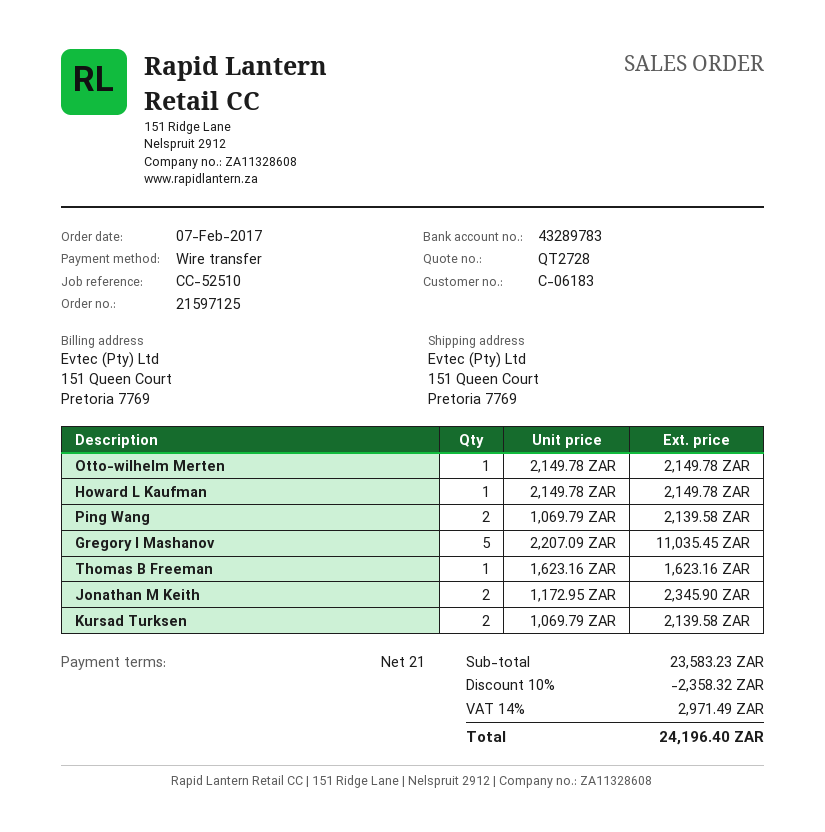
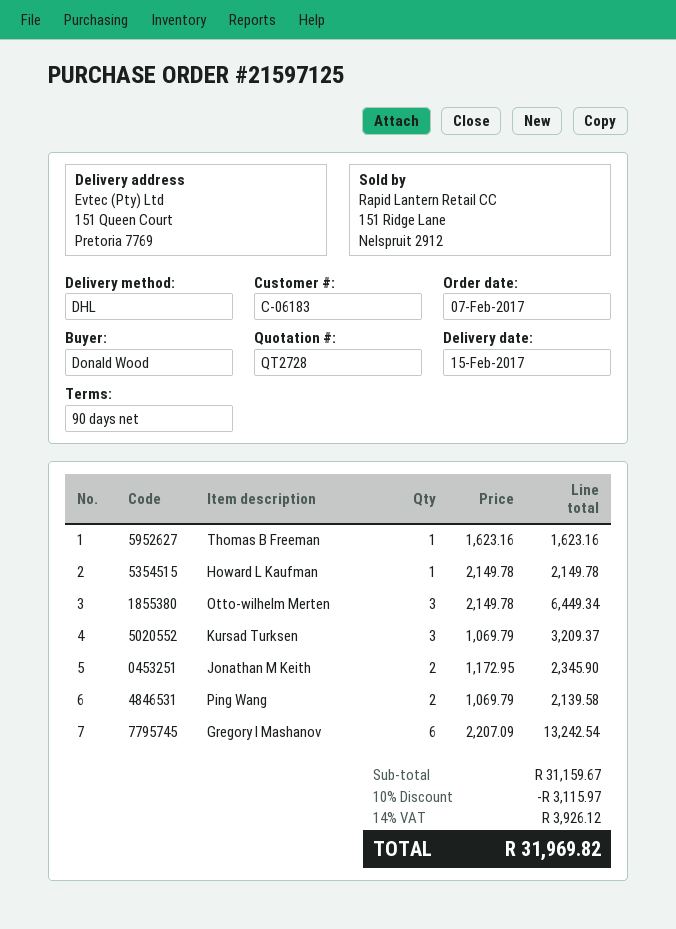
payment terms: 21 days -> 90 days
Otto-wilhelm Merten: 1 x 2149.78 = 2149.78 -> 3 x 2149.78 = 6449.34
Gregory I Mashanov: 5 x 2207.09 = 11035.45 -> 6 x 2207.09 = 13242.54
Kursad Turksen: 2 x 1069.79 = 2139.58 -> 3 x 1069.79 = 3209.37
subtotal: 23583.23 -> 31159.67
discount: 10% = 2358.32 -> 10% = 3115.97
tax: 14% = 2971.49 -> 14% = 3926.12
total: 24196.40 -> 31969.82

